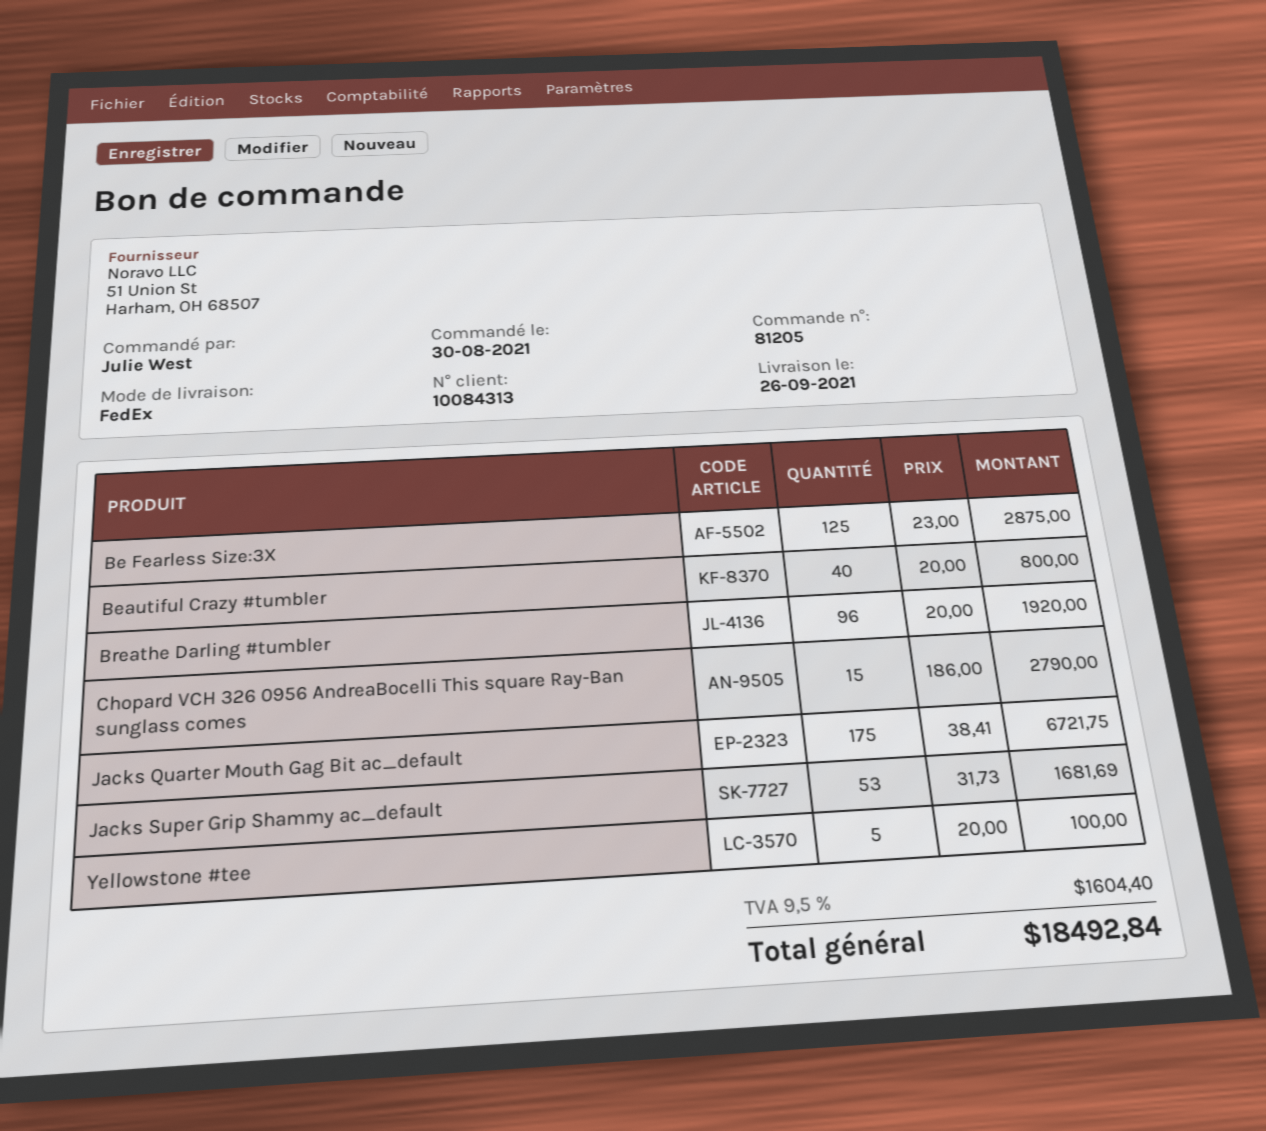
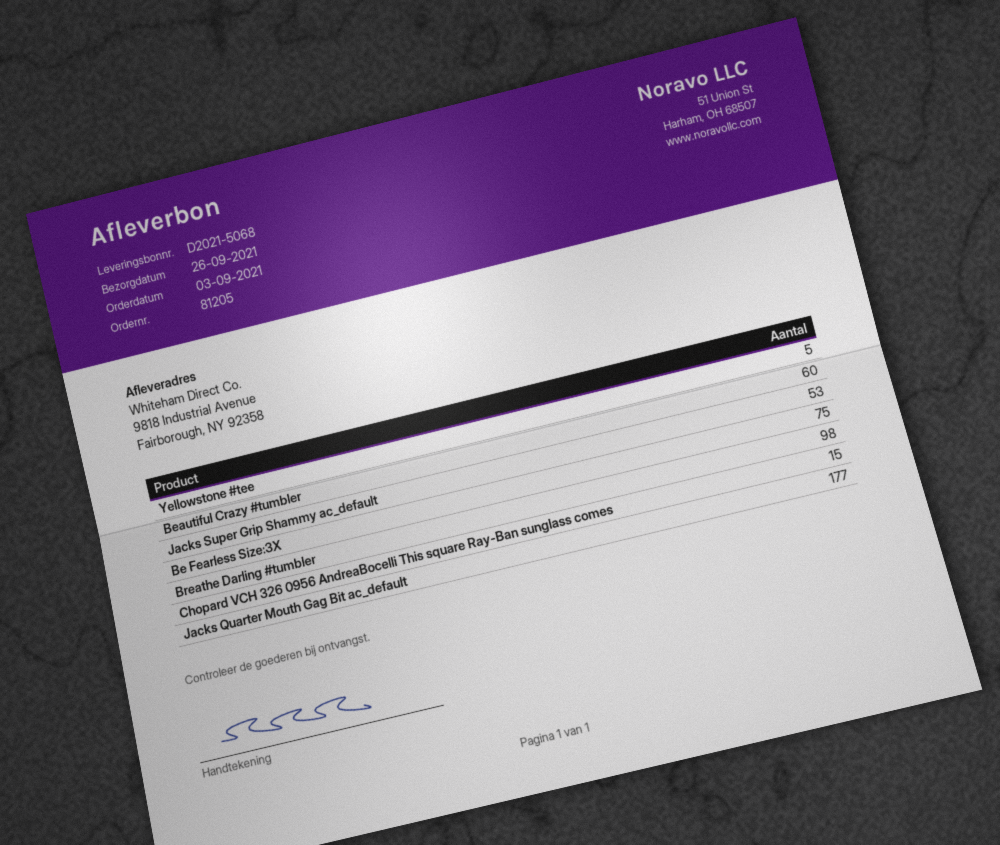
order date: 2021-08-30 -> 2021-09-03
Be Fearless Size:3X: 125 -> 75
Beautiful Crazy #tumbler: 40 -> 60
Breathe Darling #tumbler: 96 -> 98
Jacks Quarter Mouth Gag Bit ac_default: 175 -> 177

